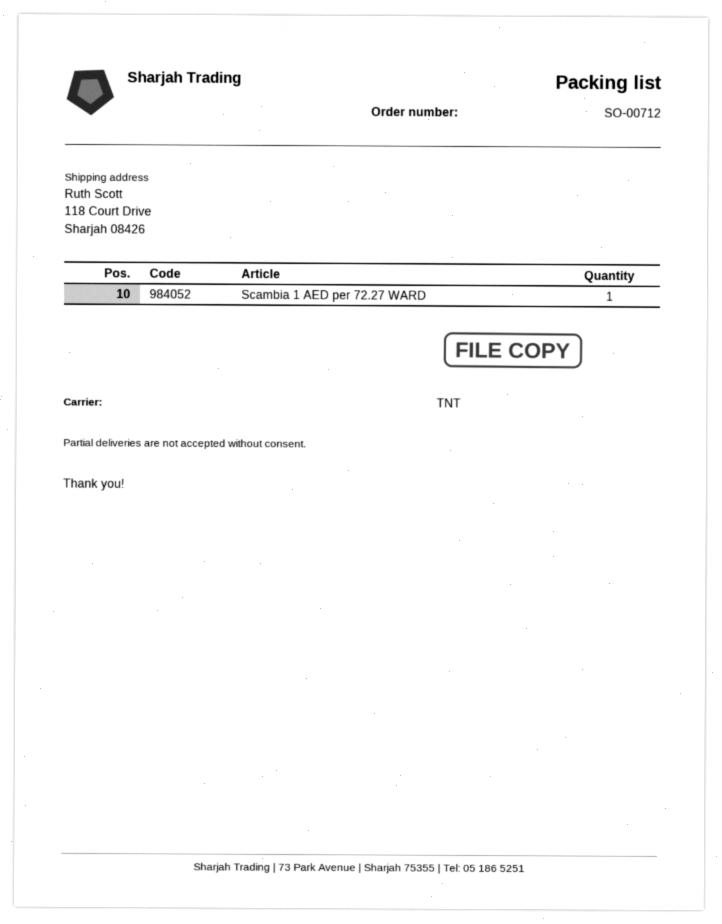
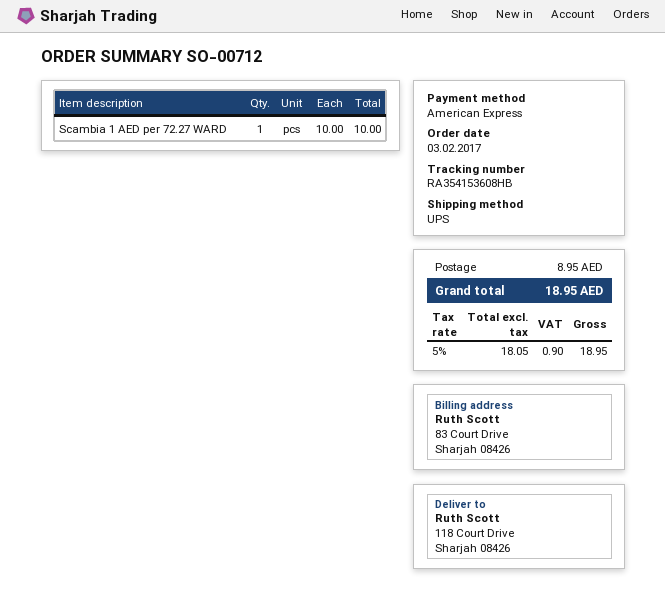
shipping method: TNT -> UPS

